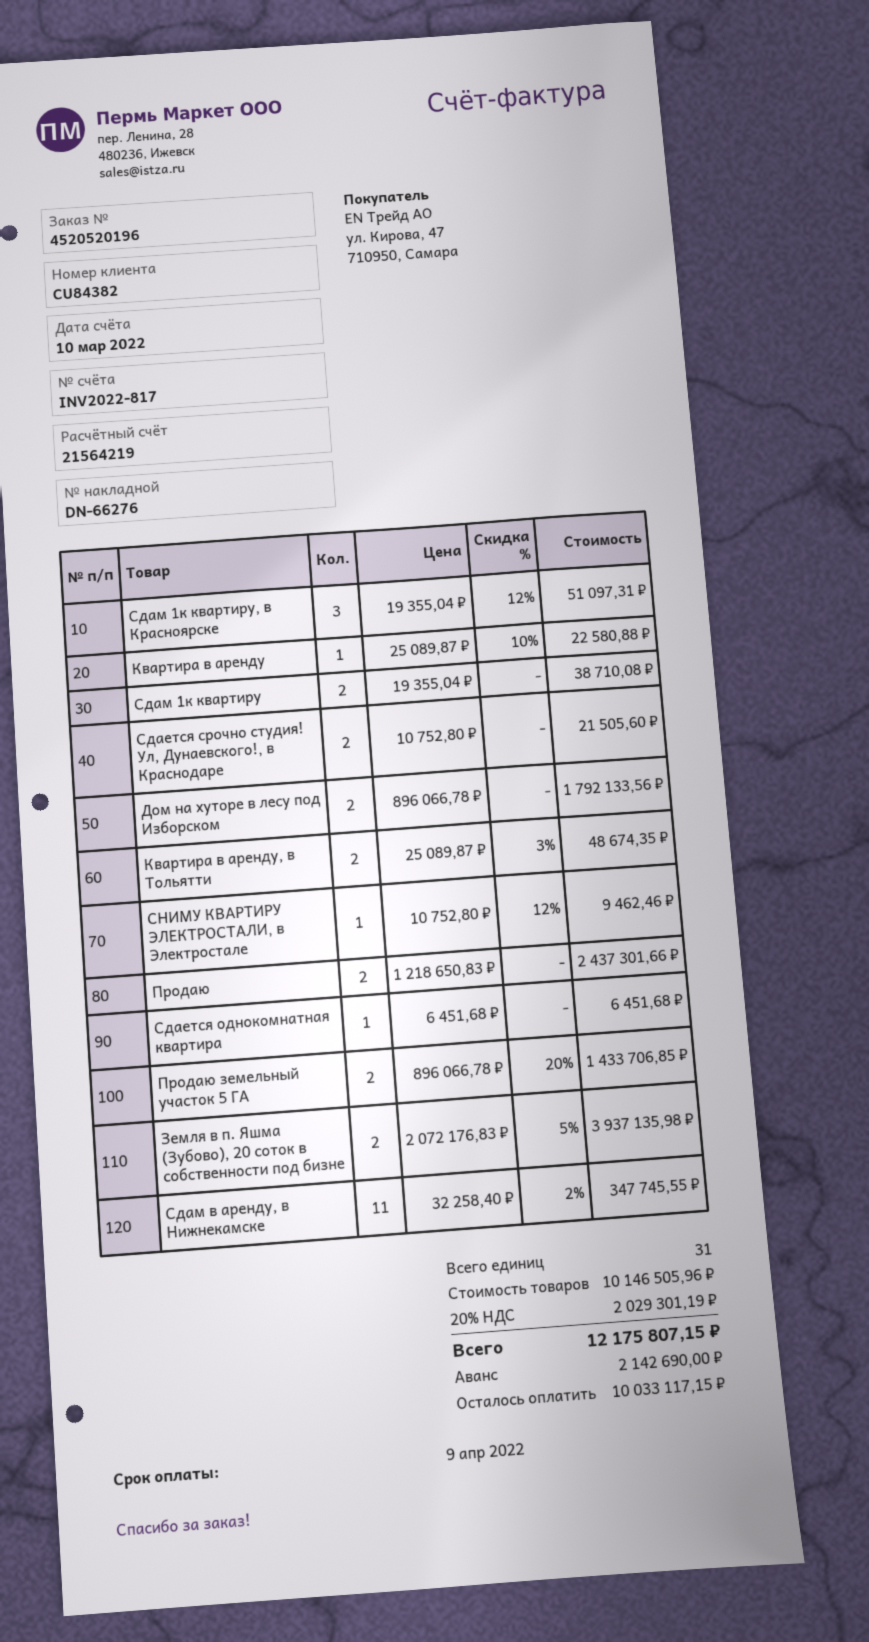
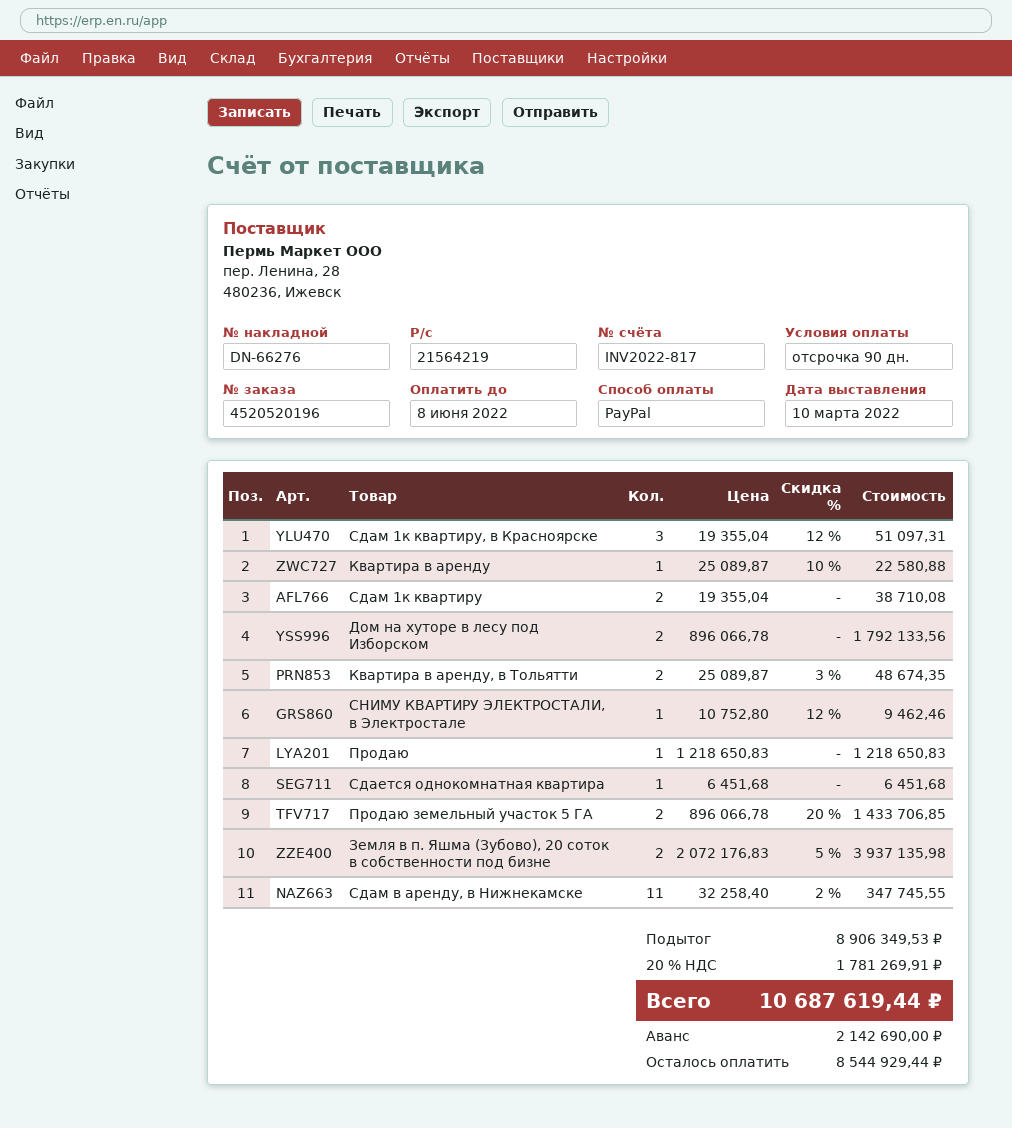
due date: 2022-04-09 -> 2022-06-08
Сдается срочно студия! Ул, Дунаевского!, в Краснодаре: 2 x 10752.80 = 21505.60 -> none
Продаю: 2 x 1218650.83 = 2437301.66 -> 1 x 1218650.83 = 1218650.83
subtotal: 10146505.96 -> 8906349.53
tax: 20% = 2029301.19 -> 20% = 1781269.91
total: 12175807.15 -> 10687619.44
balance: 10033117.15 -> 8544929.44

